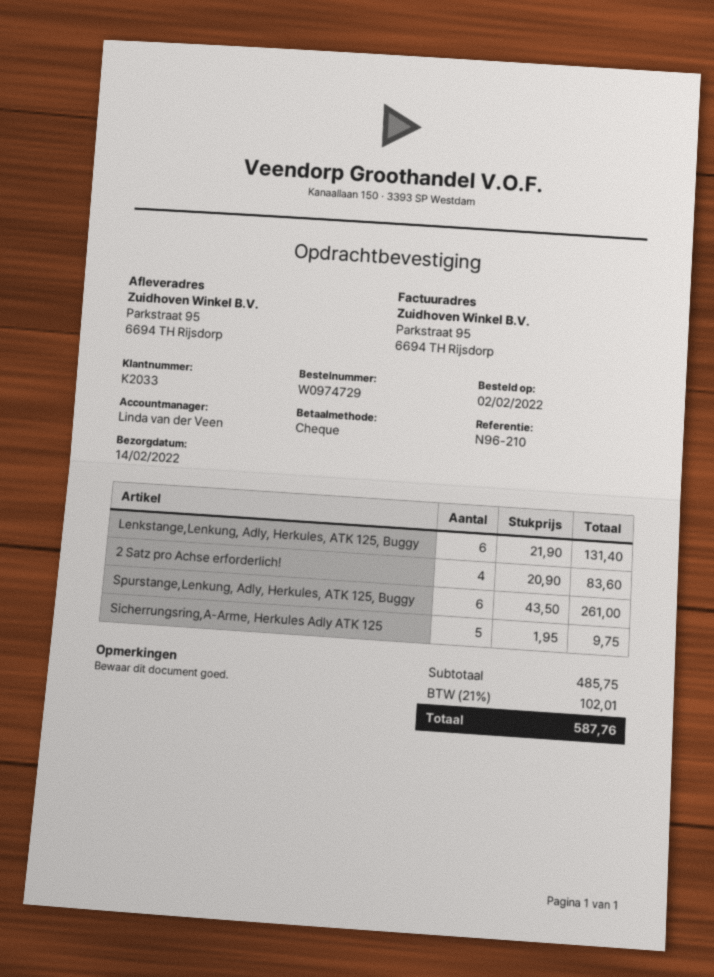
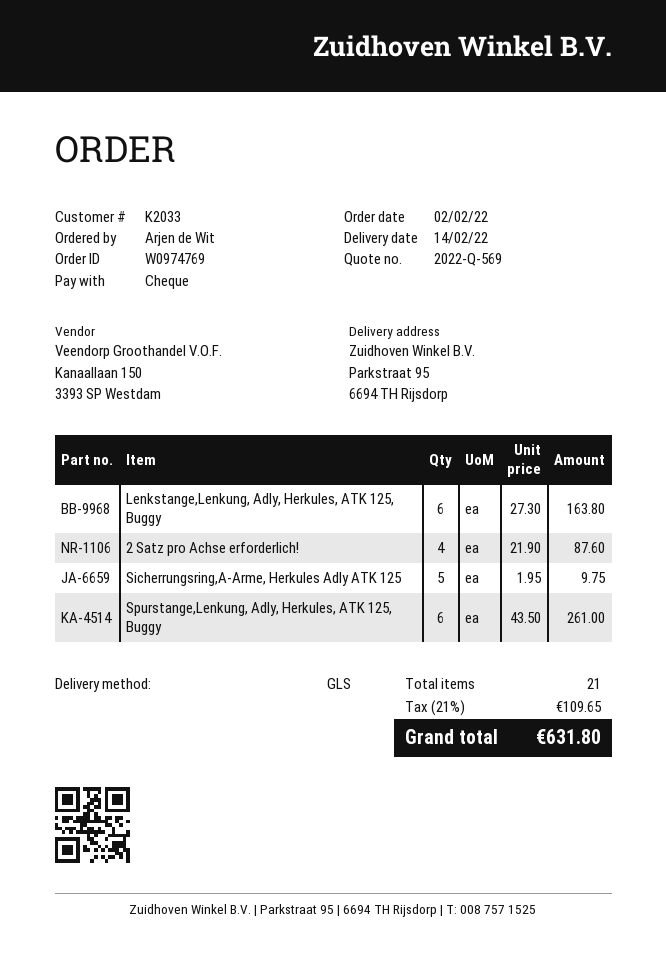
order number: W0974729 -> W0974769
Lenkstange,Lenkung, Adly, Herkules, ATK 125, Buggy: 6 x 21.90 = 131.40 -> 6 x 27.30 = 163.80
2 Satz pro Achse erforderlich!: 4 x 20.90 = 83.60 -> 4 x 21.90 = 87.60
tax: 21% = 102.01 -> 21% = 109.65
total: 587.76 -> 631.80

